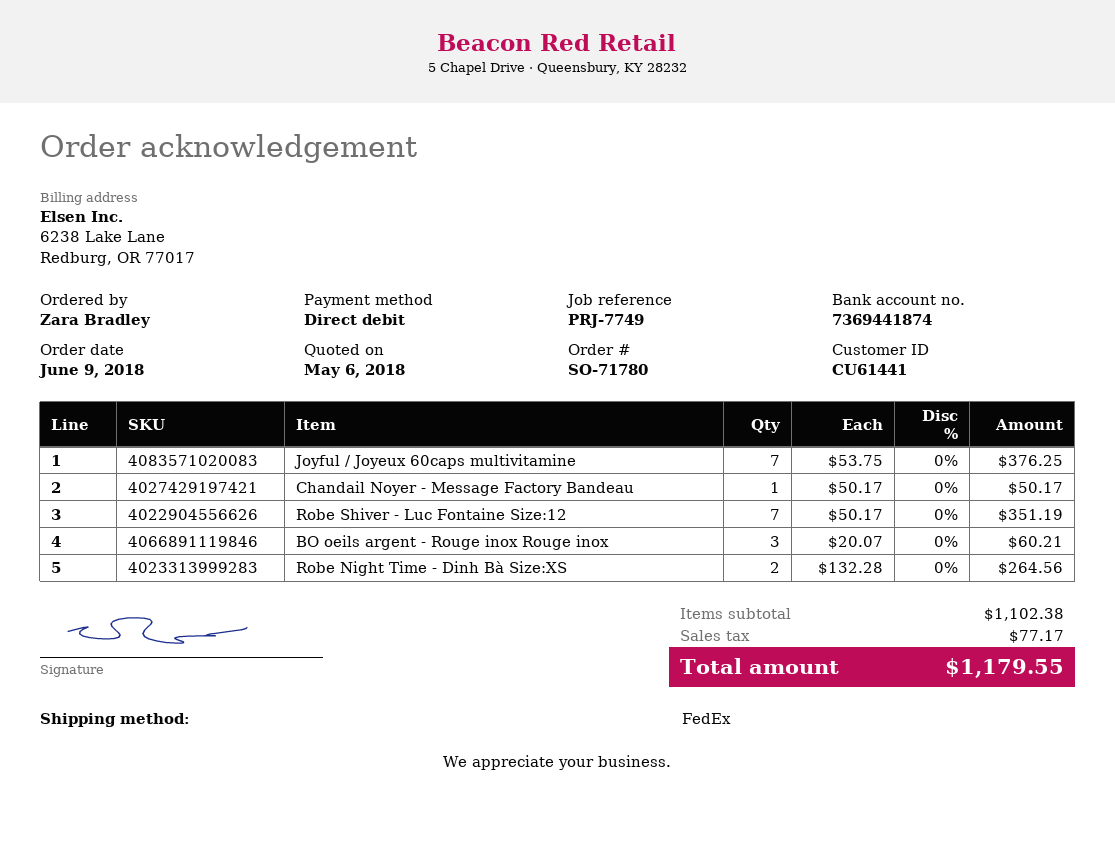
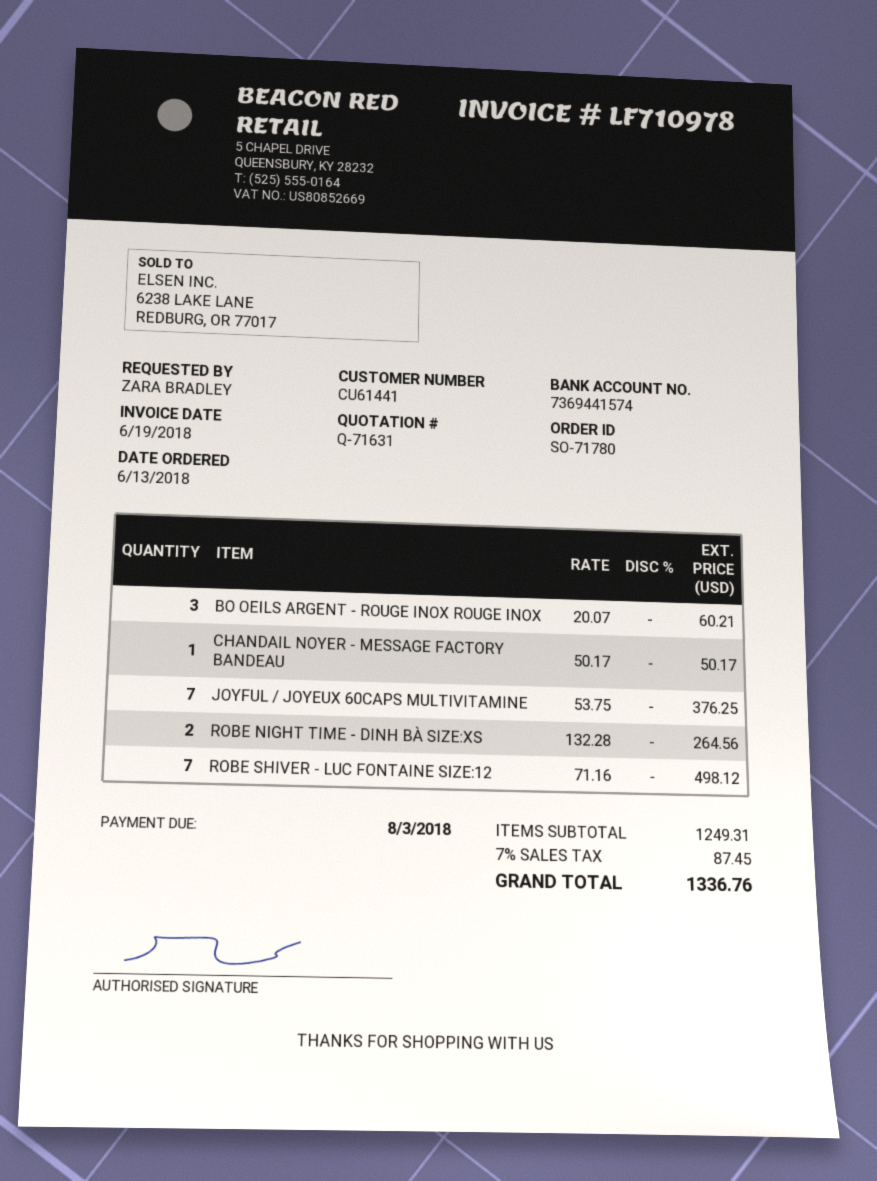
order date: 2018-06-09 -> 2018-06-13
bank account: 7369441874 -> 7369441574
Robe Shiver - Luc Fontaine Size:12: 7 x 50.17 = 351.19 -> 7 x 71.16 = 498.12
subtotal: 1102.38 -> 1249.31
tax: 77.17 -> 87.45
total: 1179.55 -> 1336.76

